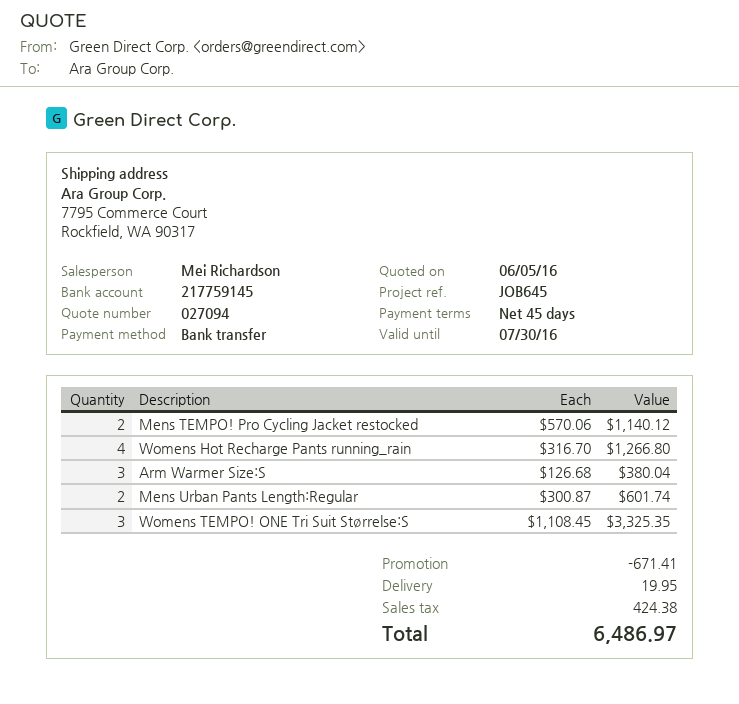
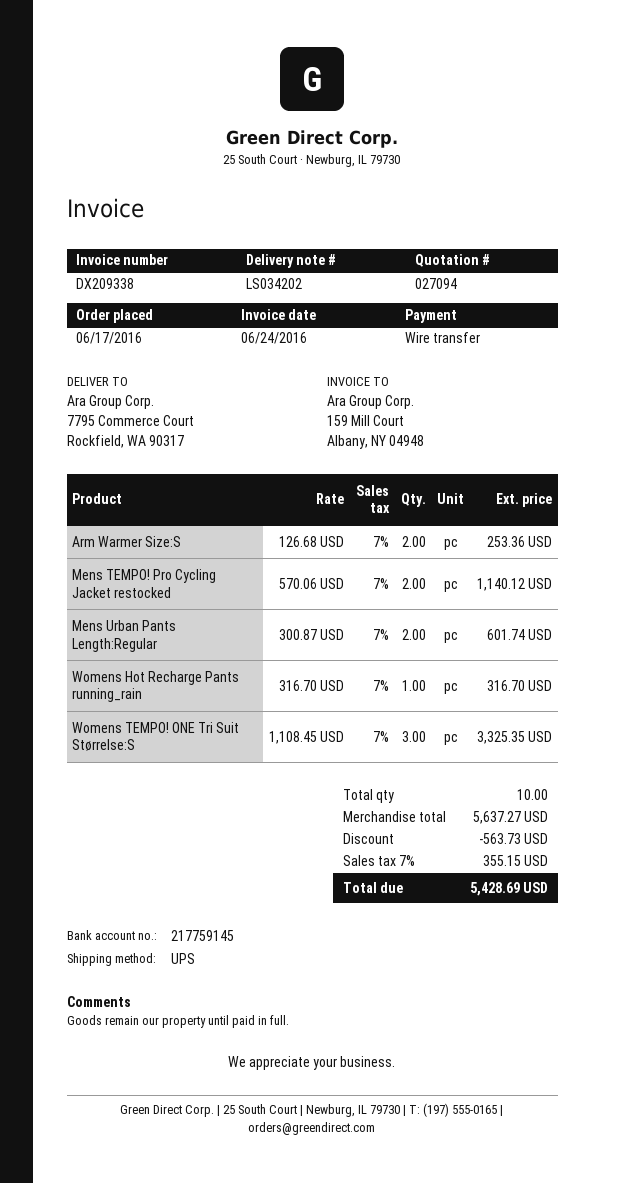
Womens Hot Recharge Pants running_rain: 4 x 316.70 = 1266.80 -> 1 x 316.70 = 316.70
Arm Warmer Size:S: 3 x 126.68 = 380.04 -> 2 x 126.68 = 253.36
discount: 671.41 -> 563.73
shipping: 19.95 -> none
tax: 424.38 -> 355.15
total: 6486.97 -> 5428.69

